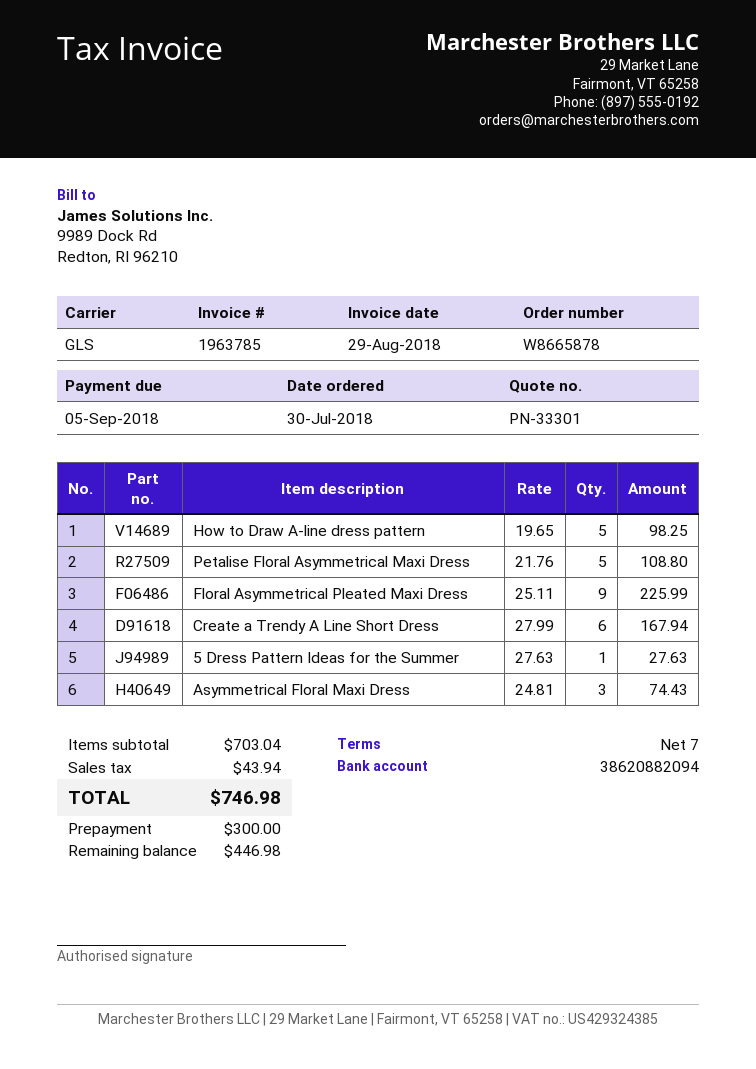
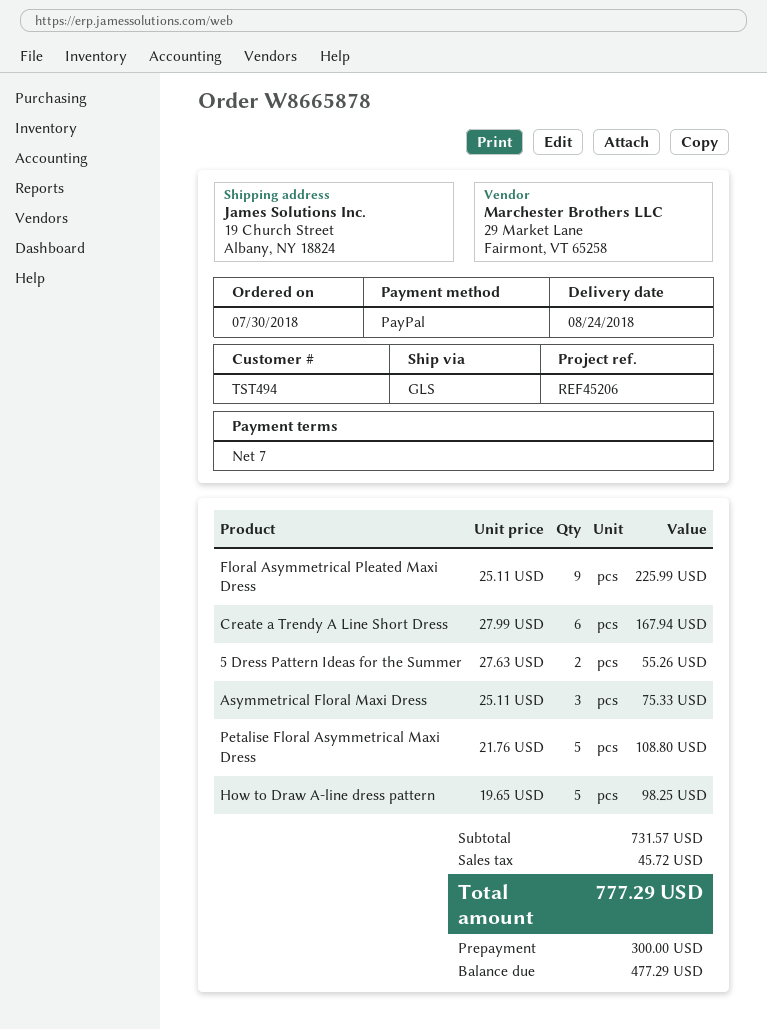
5 Dress Pattern Ideas for the Summer: 1 x 27.63 = 27.63 -> 2 x 27.63 = 55.26
Asymmetrical Floral Maxi Dress: 3 x 24.81 = 74.43 -> 3 x 25.11 = 75.33
subtotal: 703.04 -> 731.57
tax: 43.94 -> 45.72
total: 746.98 -> 777.29
balance: 446.98 -> 477.29

